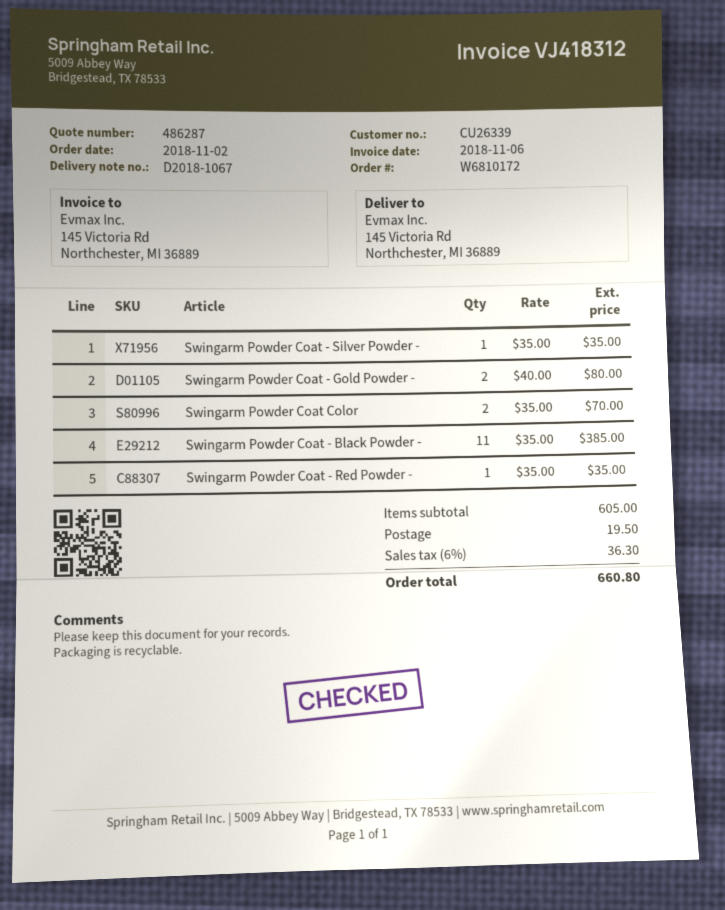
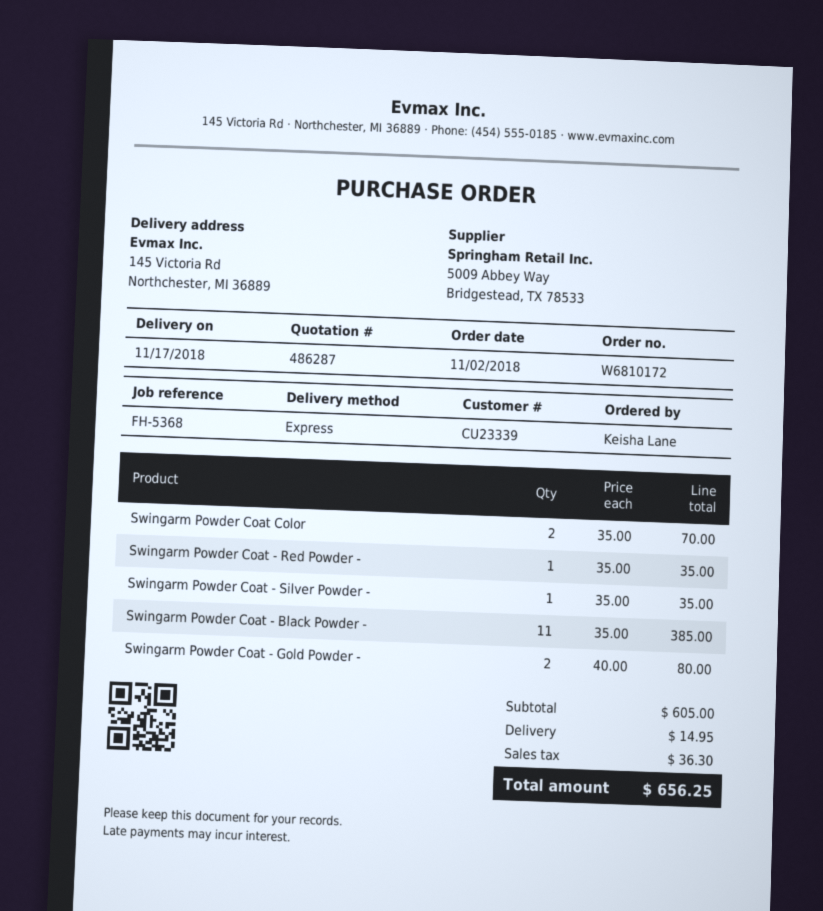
customer number: CU26339 -> CU23339
shipping: 19.50 -> 14.95
total: 660.80 -> 656.25

